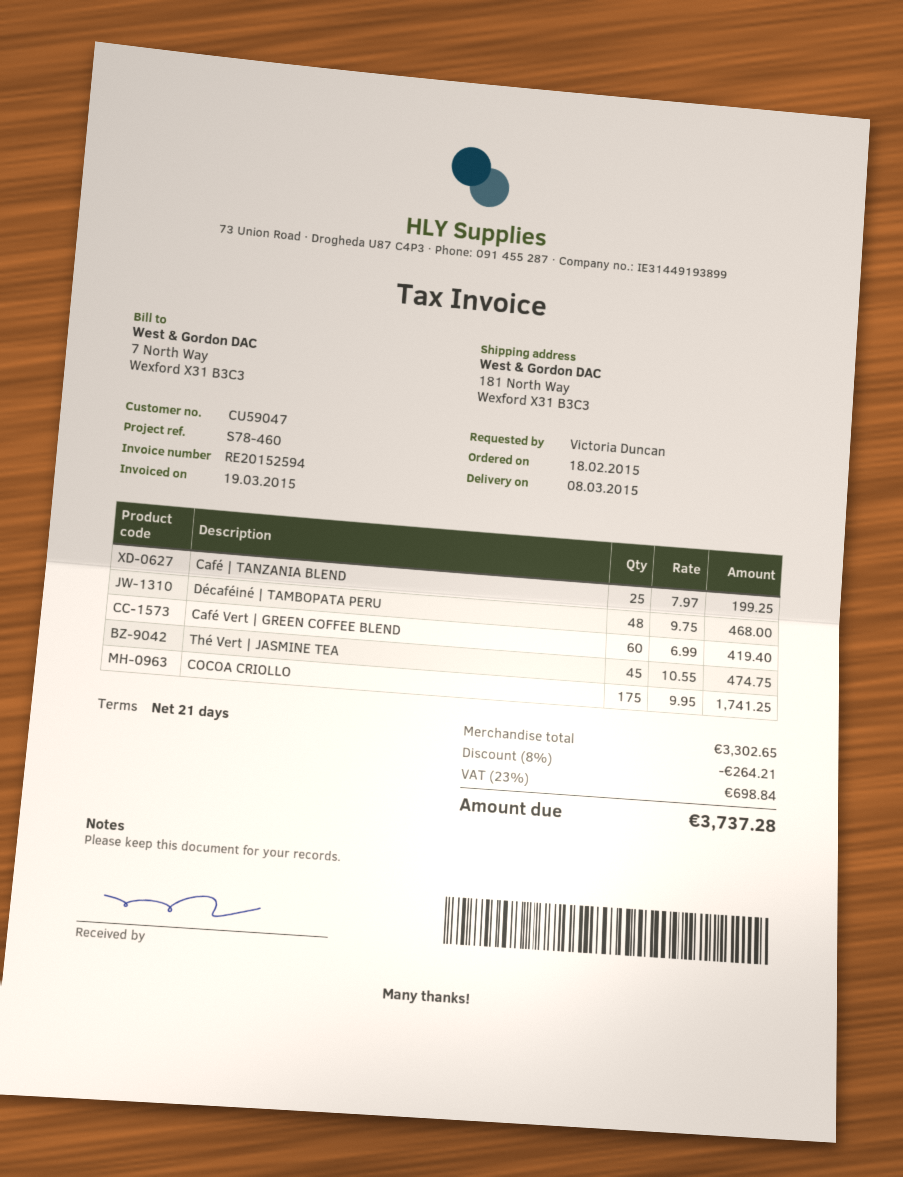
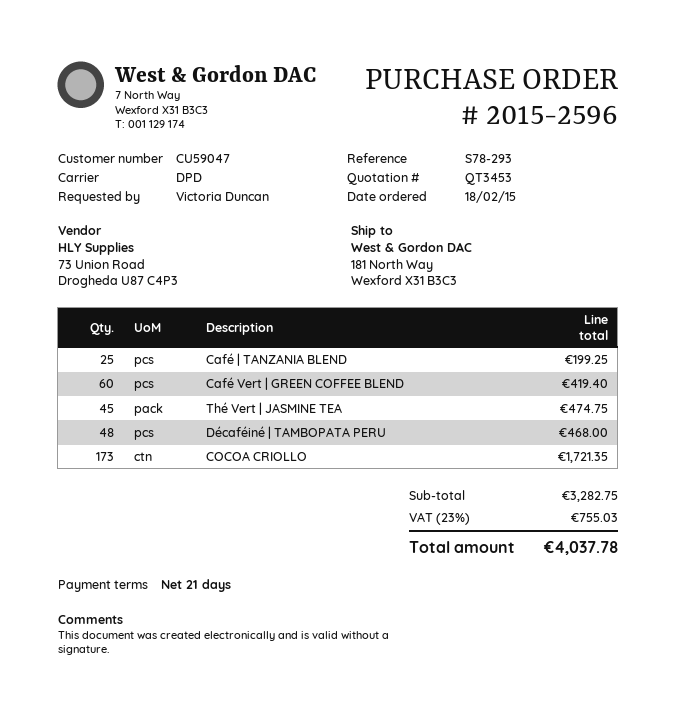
reference: S78-460 -> S78-293
COCOA CRIOLLO: 175 for 1741.25 -> 173 for 1721.35
subtotal: 3302.65 -> 3282.75
discount: 8% = 264.21 -> none
tax: 23% = 698.84 -> 23% = 755.03
total: 3737.28 -> 4037.78

